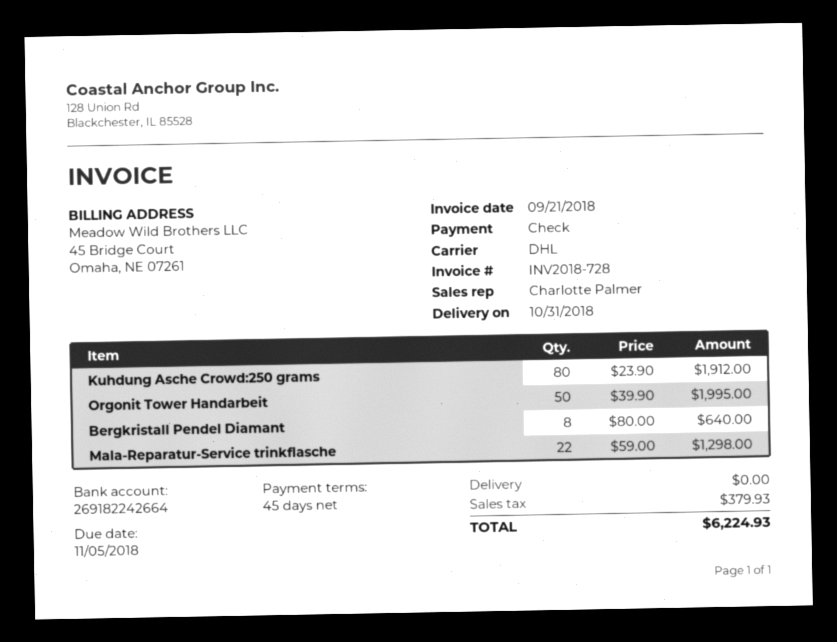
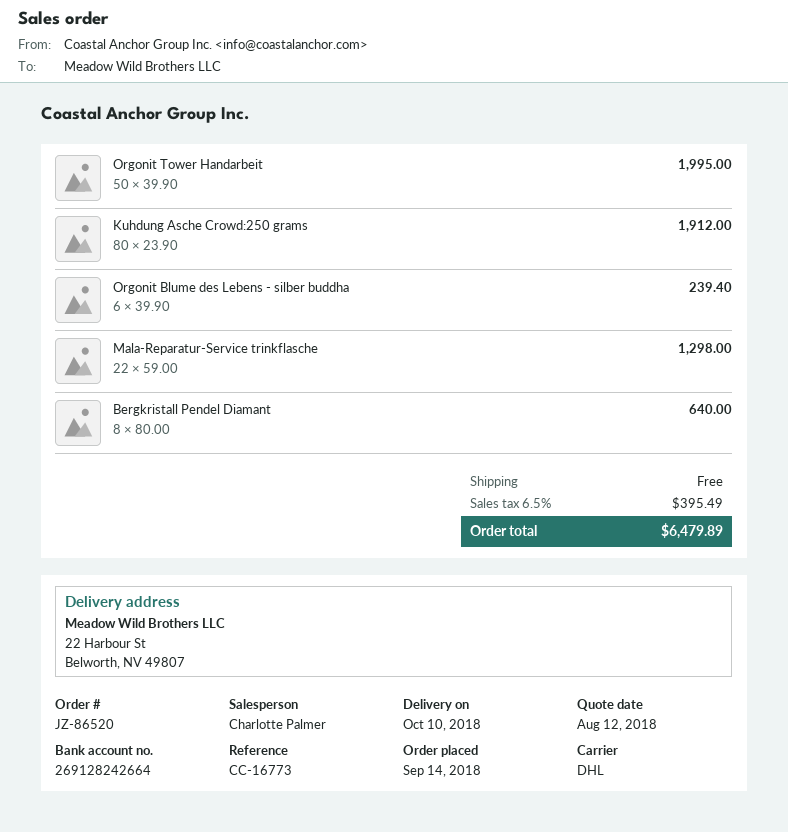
delivery date: 2018-10-31 -> 2018-10-10
bank account: 269182242664 -> 269128242664
Orgonit Blume des Lebens - silber buddha: none -> 6 x 39.90 = 239.40
tax: 379.93 -> 395.49
total: 6224.93 -> 6479.89

